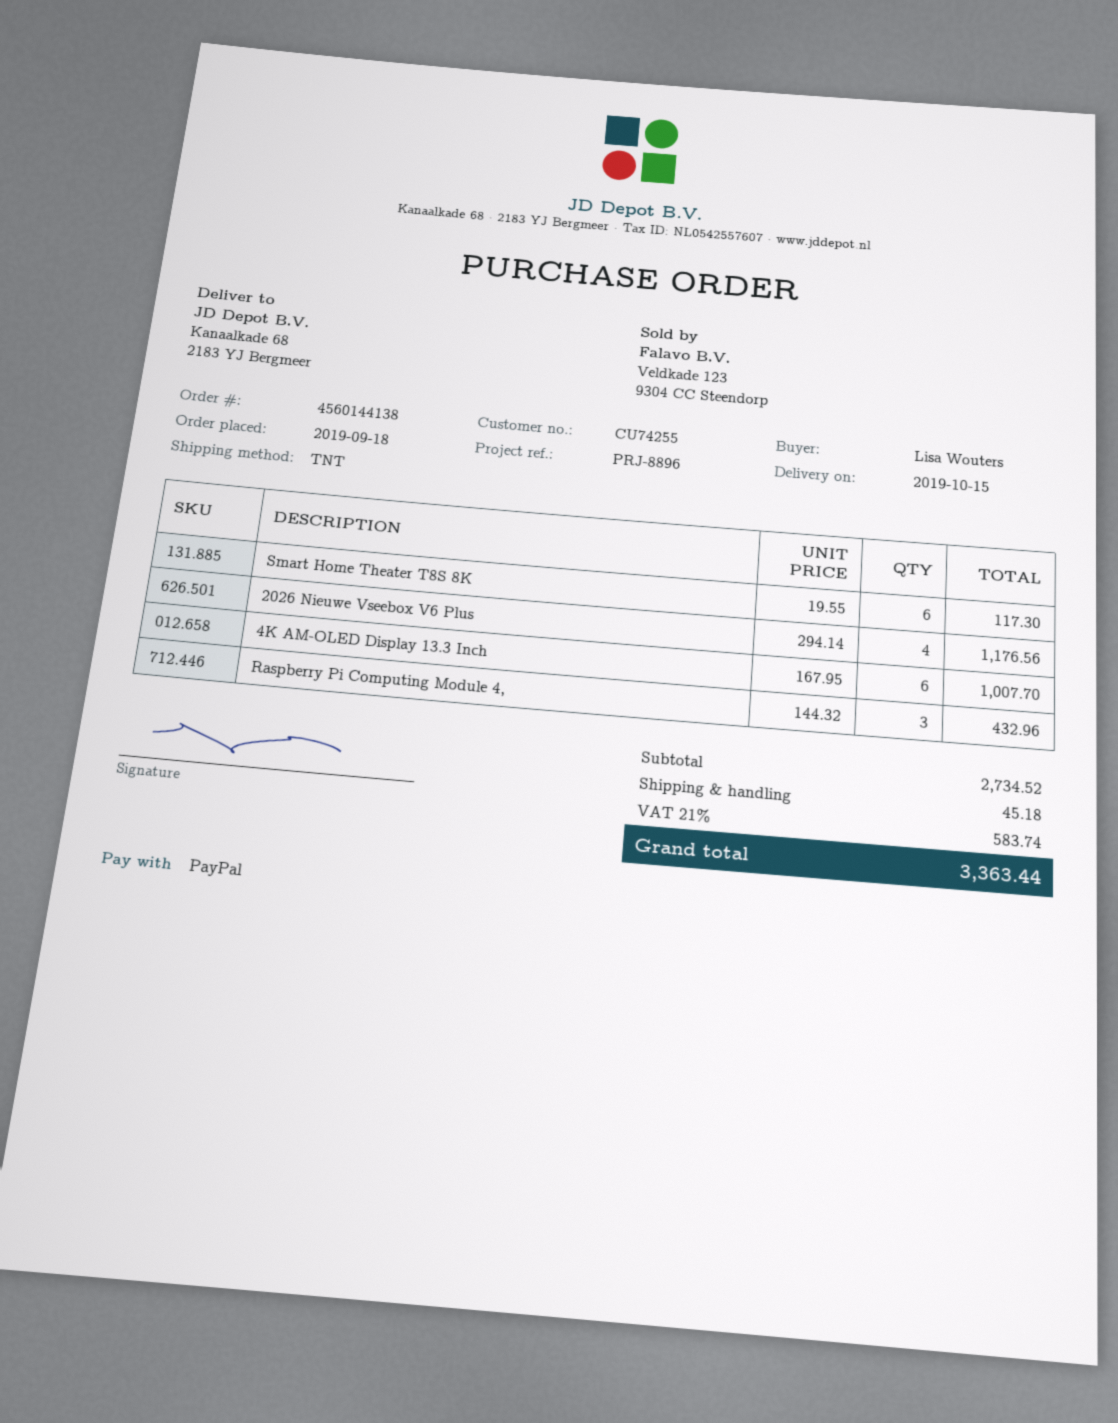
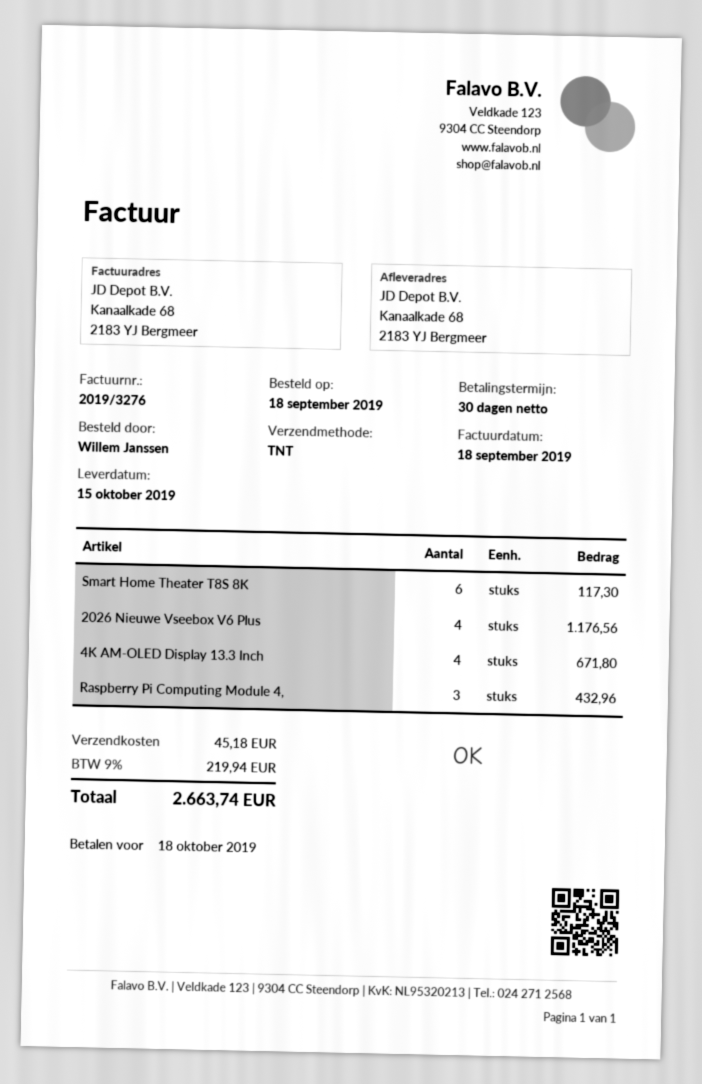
ordered by: Lisa Wouters -> Willem Janssen
4K AM-OLED Display 13.3 Inch: 6 for 1007.70 -> 4 for 671.80
tax: 21% = 583.74 -> 9% = 219.94
total: 3363.44 -> 2663.74

